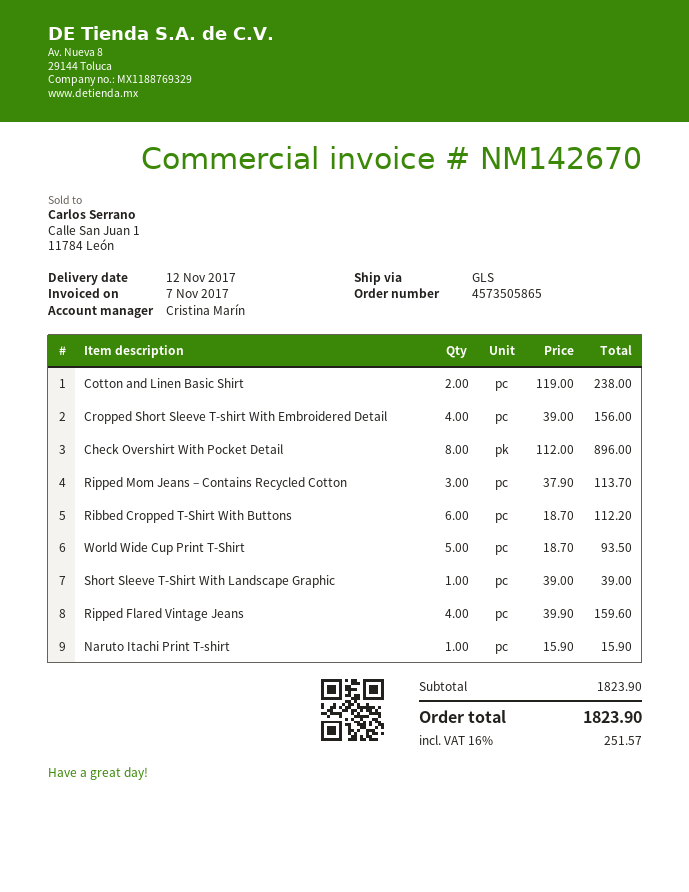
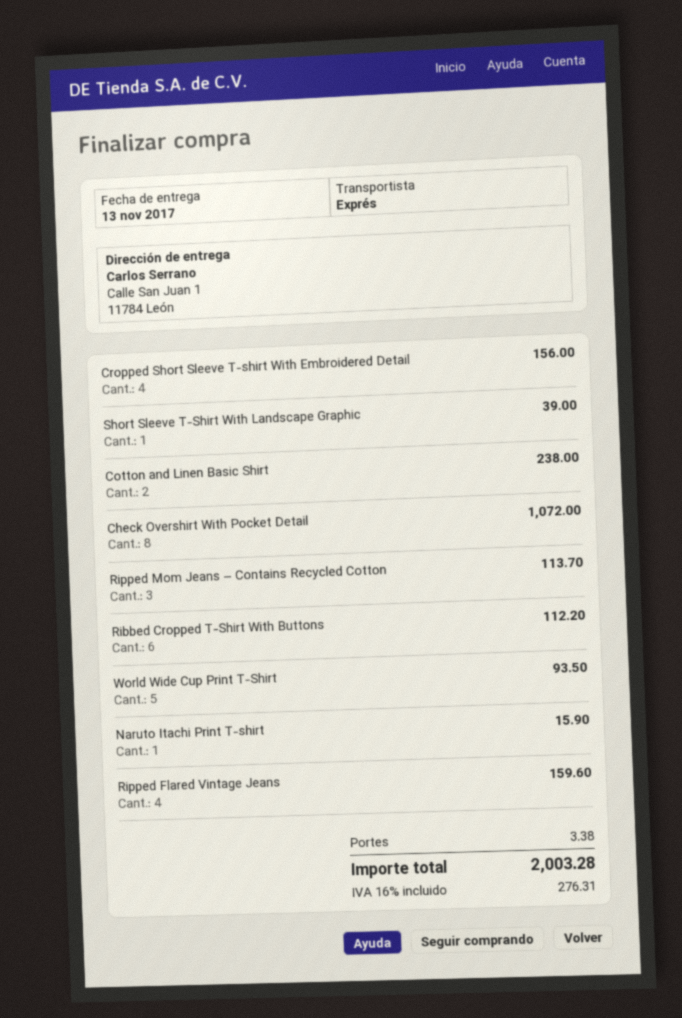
delivery date: 2017-11-12 -> 2017-11-13
shipping method: GLS -> express
Check Overshirt With Pocket Detail: 8 for 896.00 -> 8 for 1072.00
shipping: none -> 3.38
tax: 16% = 251.57 -> 16% = 276.31
total: 1823.90 -> 2003.28

